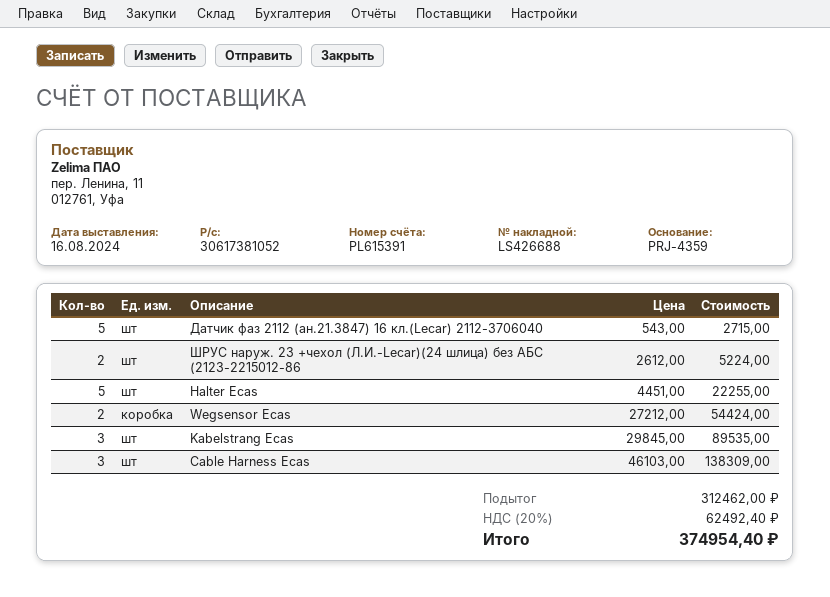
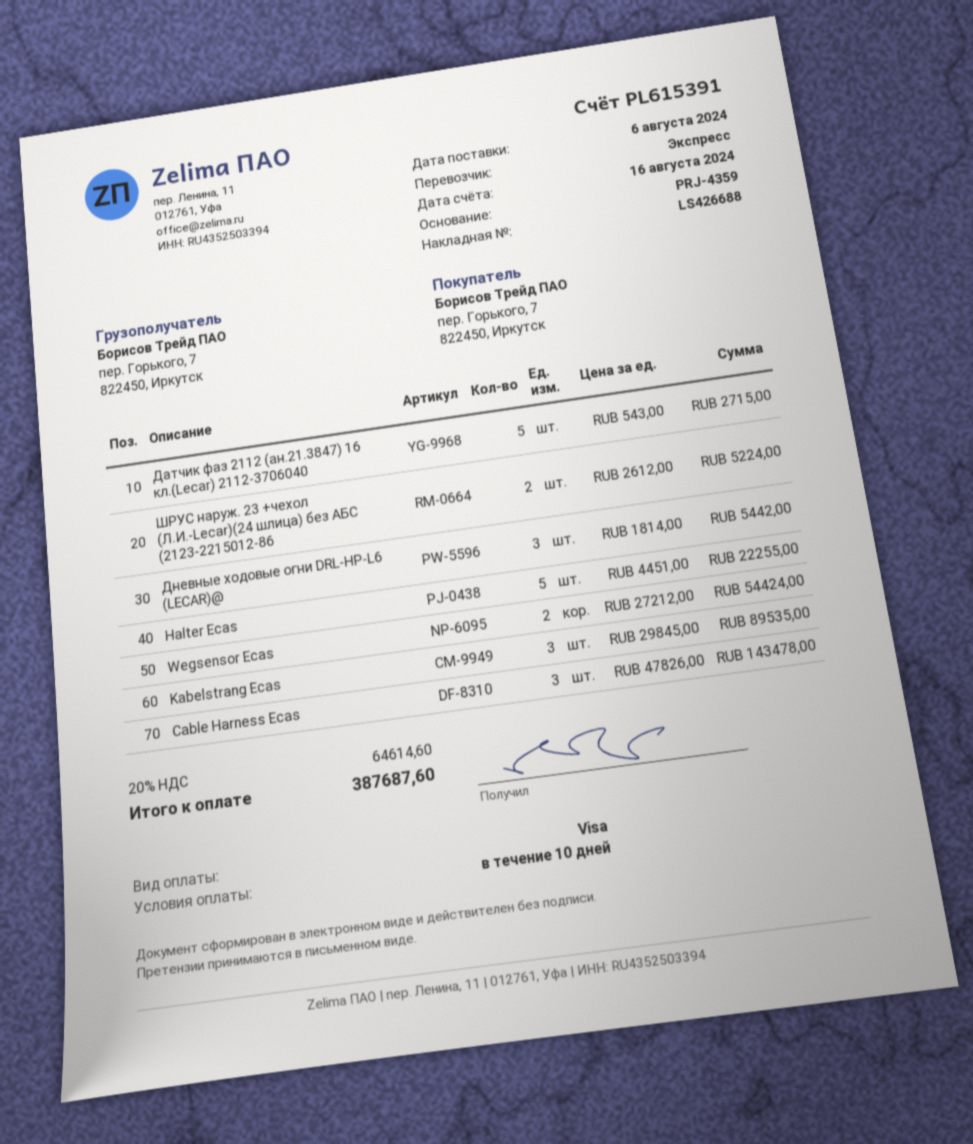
Cable Harness Ecas: 3 x 46103.00 = 138309.00 -> 3 x 47826.00 = 143478.00
Дневные ходовые огни DRL-НР-L6 (LECAR)@: none -> 3 x 1814.00 = 5442.00
tax: 20% = 62492.40 -> 20% = 64614.60
total: 374954.40 -> 387687.60

